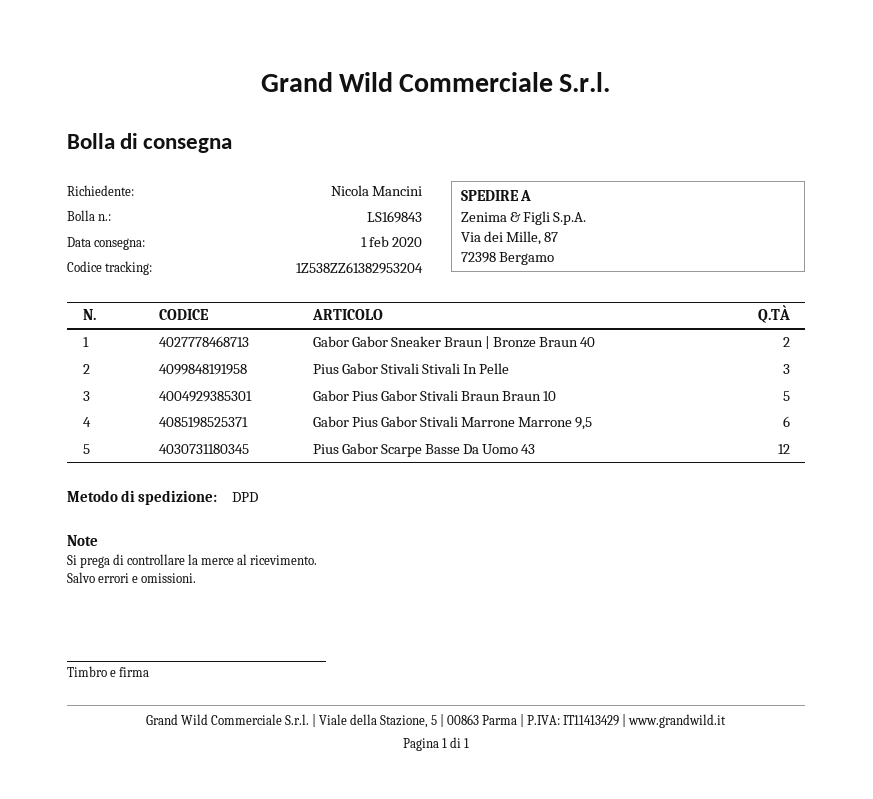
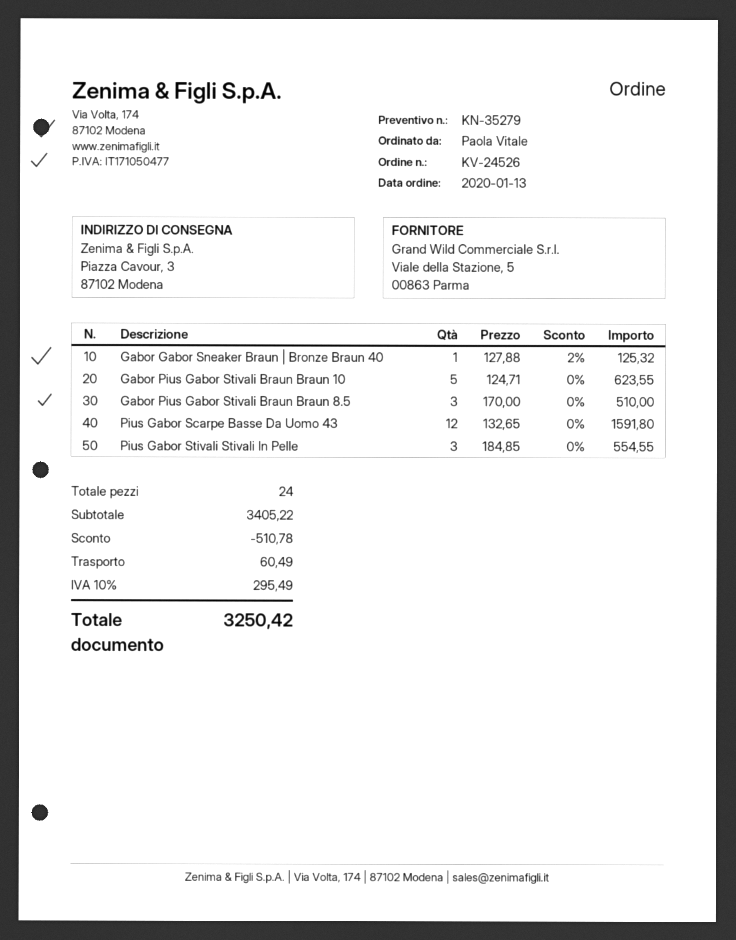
ordered by: Nicola Mancini -> Paola Vitale
ship to: Via dei Mille, 87, 72398 Bergamo -> Piazza Cavour, 3, 87102 Modena
Gabor Gabor Sneaker Braun | Bronze Braun 40: 2 -> 1
Gabor Pius Gabor Stivali Marrone Marrone 9,5: 6 -> none
Gabor Pius Gabor Stivali Braun Braun 8.5: none -> 3

